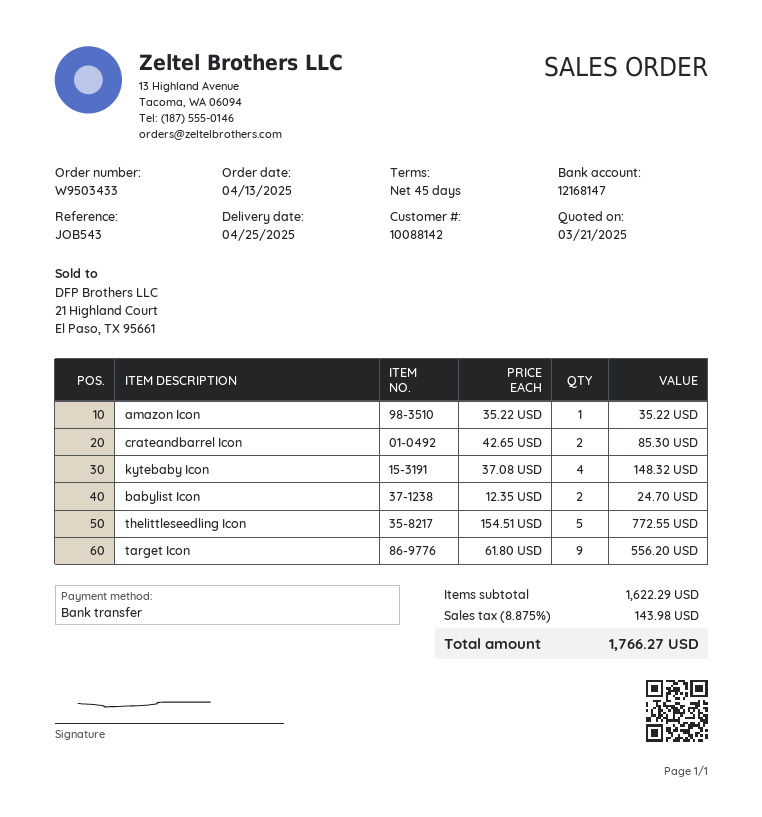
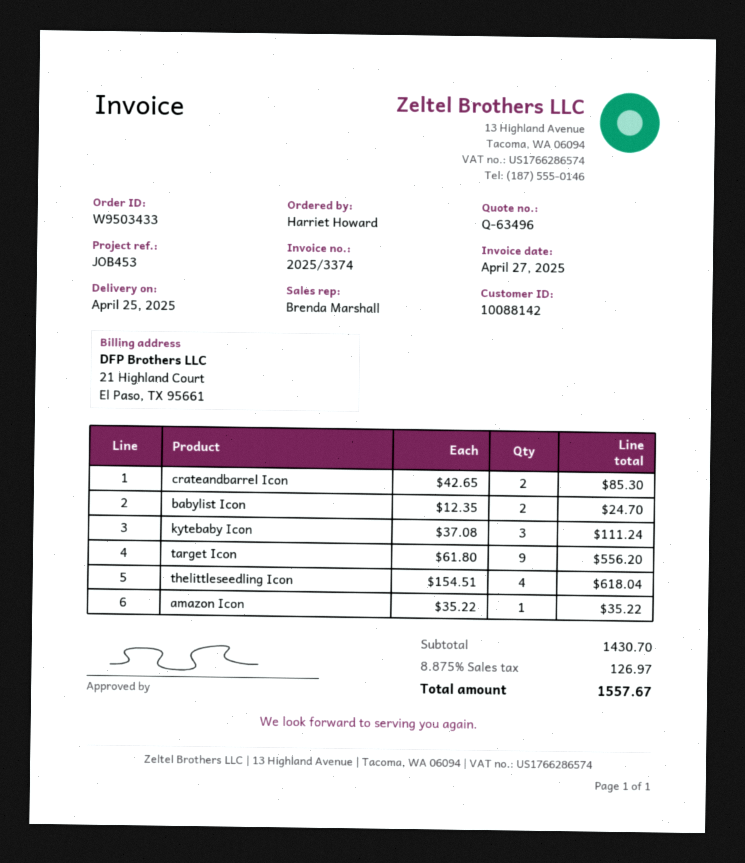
reference: JOB543 -> JOB453
kytebaby Icon: 4 x 37.08 = 148.32 -> 3 x 37.08 = 111.24
thelittleseedling Icon: 5 x 154.51 = 772.55 -> 4 x 154.51 = 618.04
subtotal: 1622.29 -> 1430.70
tax: 8.875% = 143.98 -> 8.875% = 126.97
total: 1766.27 -> 1557.67

